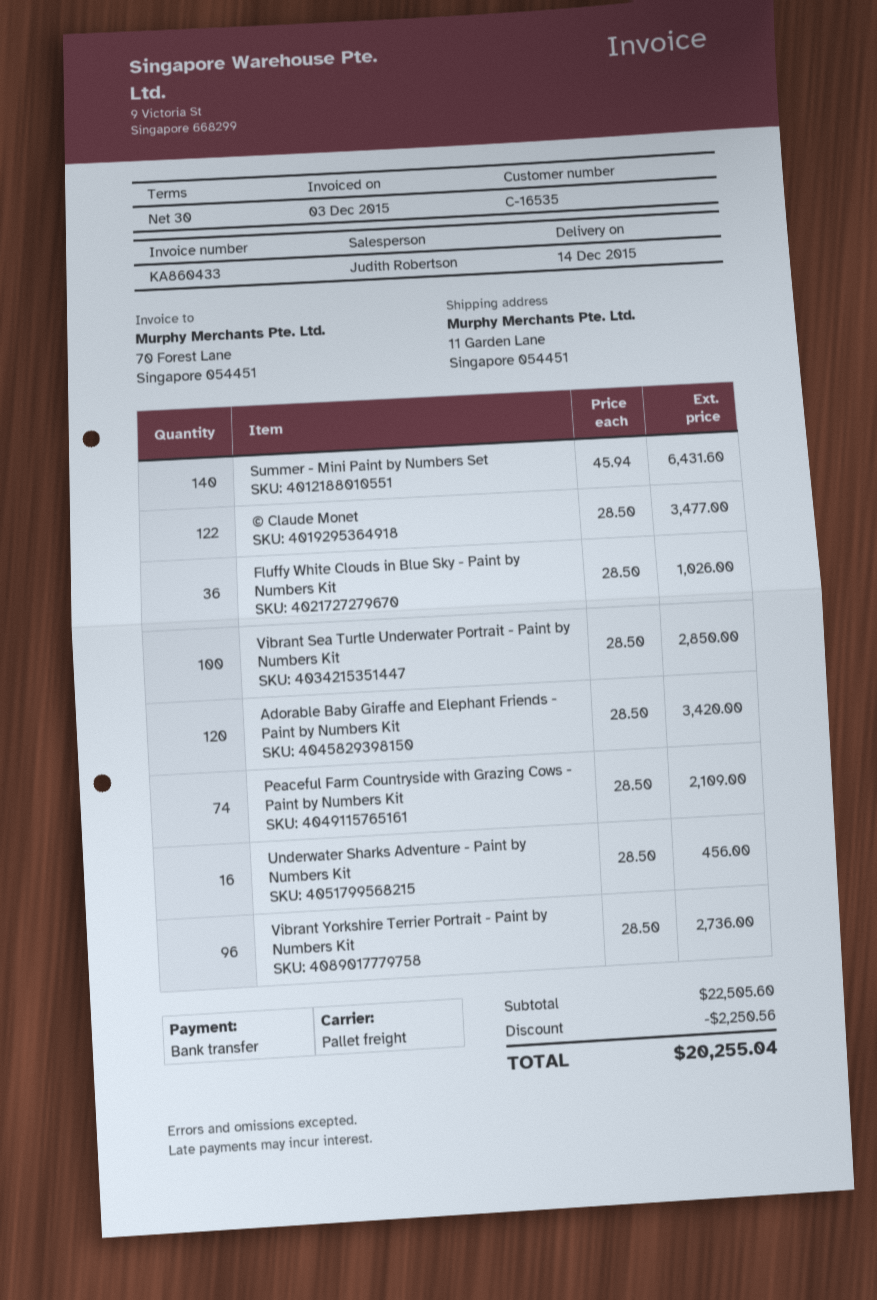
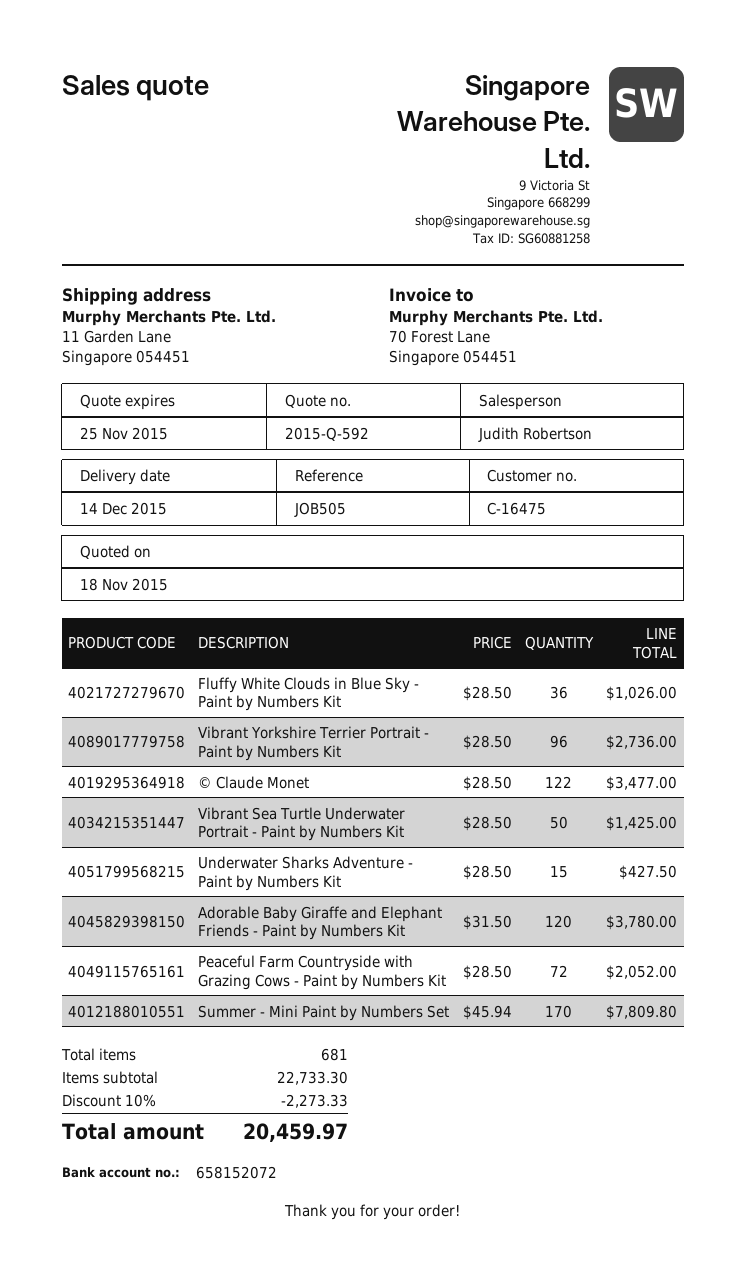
customer number: C-16535 -> C-16475
Summer - Mini Paint by Numbers Set: 140 x 45.94 = 6431.60 -> 170 x 45.94 = 7809.80
Vibrant Sea Turtle Underwater Portrait - Paint by Numbers Kit: 100 x 28.50 = 2850.00 -> 50 x 28.50 = 1425.00
Adorable Baby Giraffe and Elephant Friends - Paint by Numbers Kit: 120 x 28.50 = 3420.00 -> 120 x 31.50 = 3780.00
Peaceful Farm Countryside with Grazing Cows - Paint by Numbers Kit: 74 x 28.50 = 2109.00 -> 72 x 28.50 = 2052.00
Underwater Sharks Adventure - Paint by Numbers Kit: 16 x 28.50 = 456.00 -> 15 x 28.50 = 427.50
subtotal: 22505.60 -> 22733.30
discount: 2250.56 -> 2273.33
total: 20255.04 -> 20459.97

